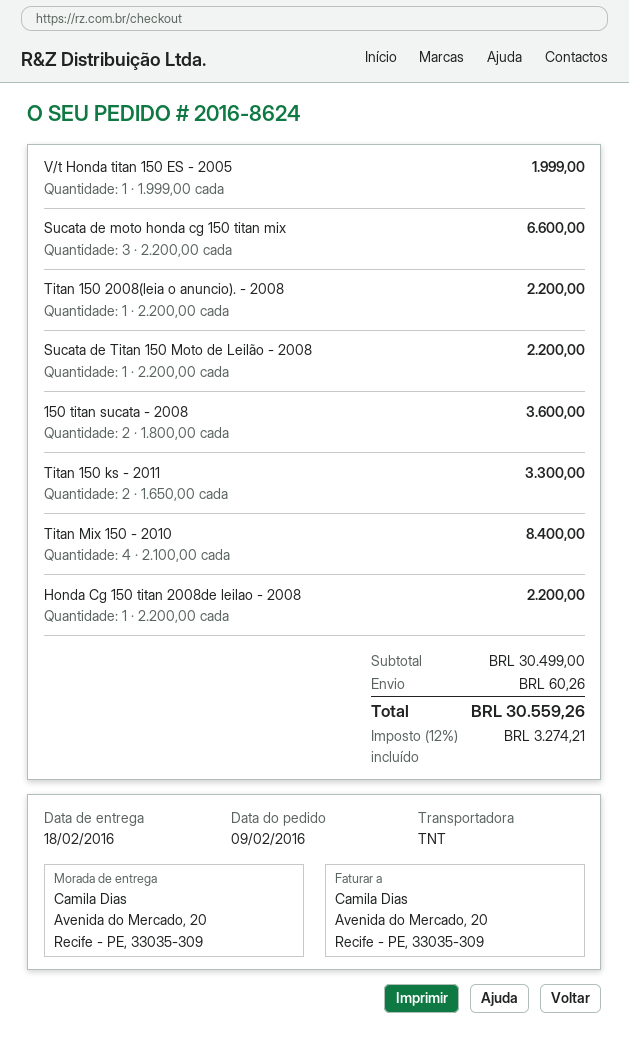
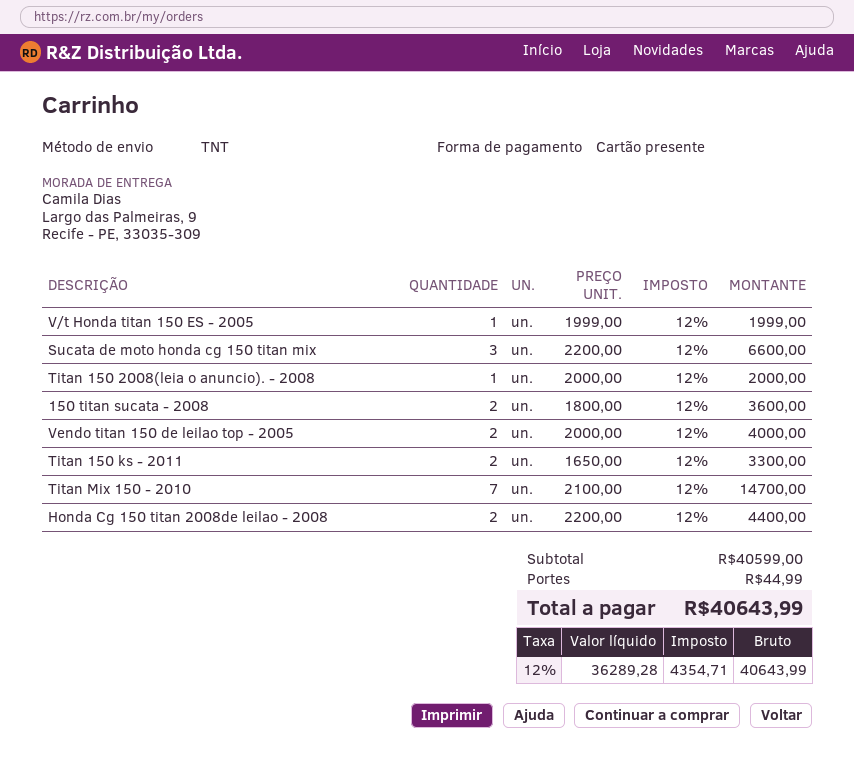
ship to: Avenida do Mercado, 20, Recife - PE, 33035-309 -> Largo das Palmeiras, 9, Recife - PE, 33035-309
Titan 150 2008(leia o anuncio). - 2008: 1 x 2200.00 = 2200.00 -> 1 x 2000.00 = 2000.00
Sucata de Titan 150 Moto de Leilão - 2008: 1 x 2200.00 = 2200.00 -> none
Titan Mix 150 - 2010: 4 x 2100.00 = 8400.00 -> 7 x 2100.00 = 14700.00
Honda Cg 150 titan 2008de leilao - 2008: 1 x 2200.00 = 2200.00 -> 2 x 2200.00 = 4400.00
Vendo titan 150 de leilao top - 2005: none -> 2 x 2000.00 = 4000.00
subtotal: 30499.00 -> 40599.00
shipping: 60.26 -> 44.99
tax: 12% = 3274.21 -> 12% = 4354.71
total: 30559.26 -> 40643.99

